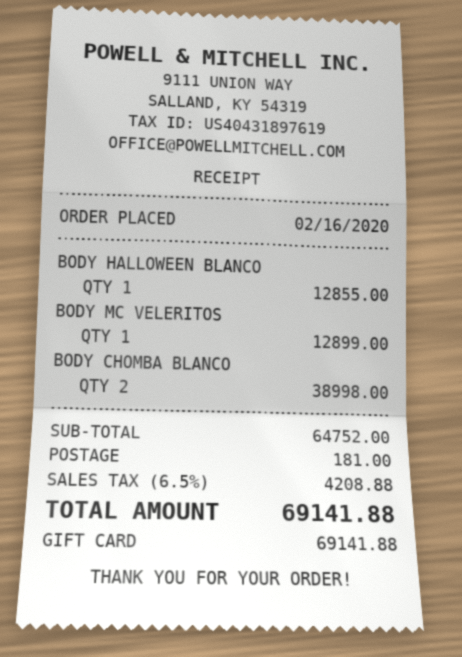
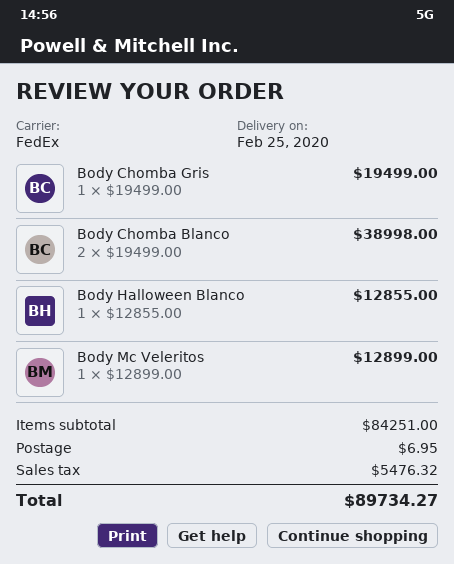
Body Chomba Gris: none -> 1 for 19499.00
subtotal: 64752.00 -> 84251.00
shipping: 181.00 -> 6.95
tax: 4208.88 -> 5476.32
total: 69141.88 -> 89734.27

